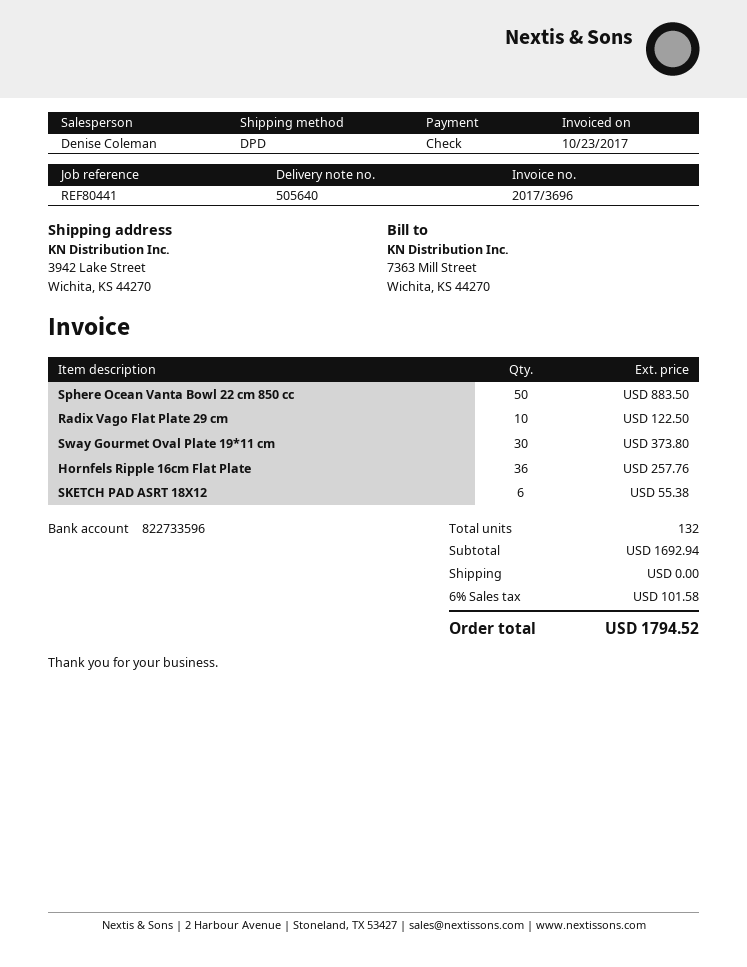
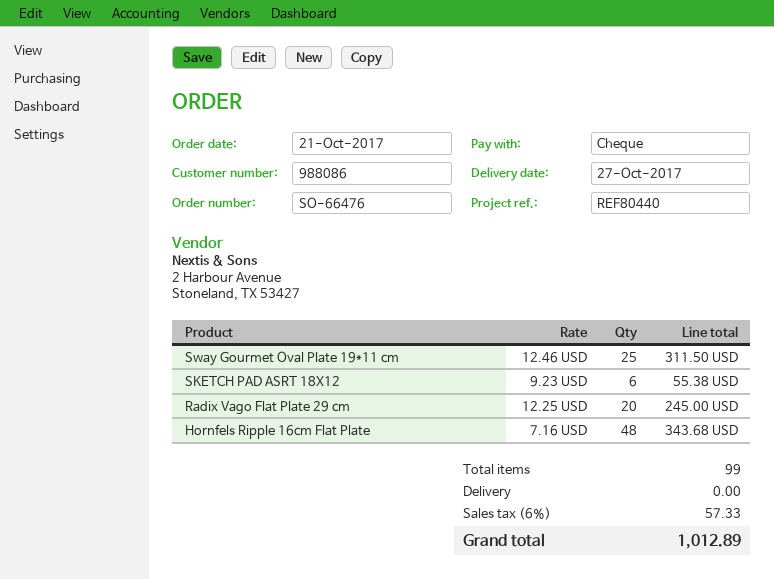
reference: REF80441 -> REF80440
Sphere Ocean Vanta Bowl 22 cm 850 cc: 50 for 883.50 -> none
Radix Vago Flat Plate 29 cm: 10 for 122.50 -> 20 for 245.00
Sway Gourmet Oval Plate 19*11 cm: 30 for 373.80 -> 25 for 311.50
Hornfels Ripple 16cm Flat Plate: 36 for 257.76 -> 48 for 343.68
total quantity: 132 -> 99
tax: 6% = 101.58 -> 6% = 57.33
total: 1794.52 -> 1012.89

